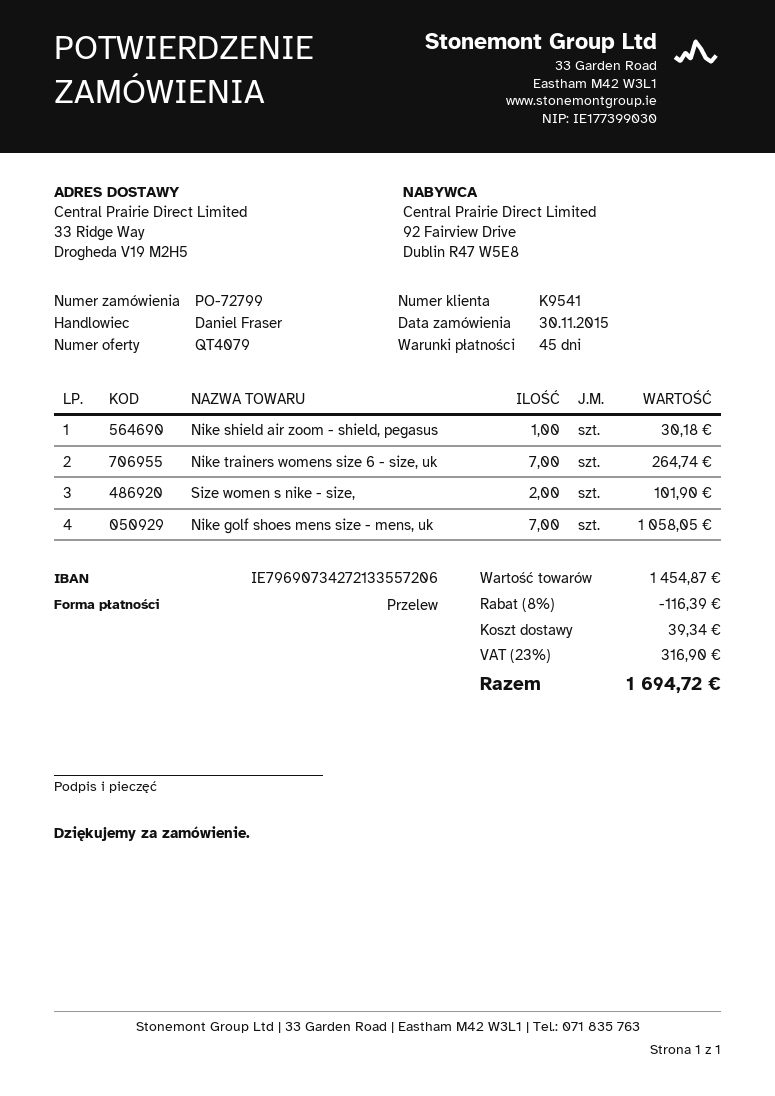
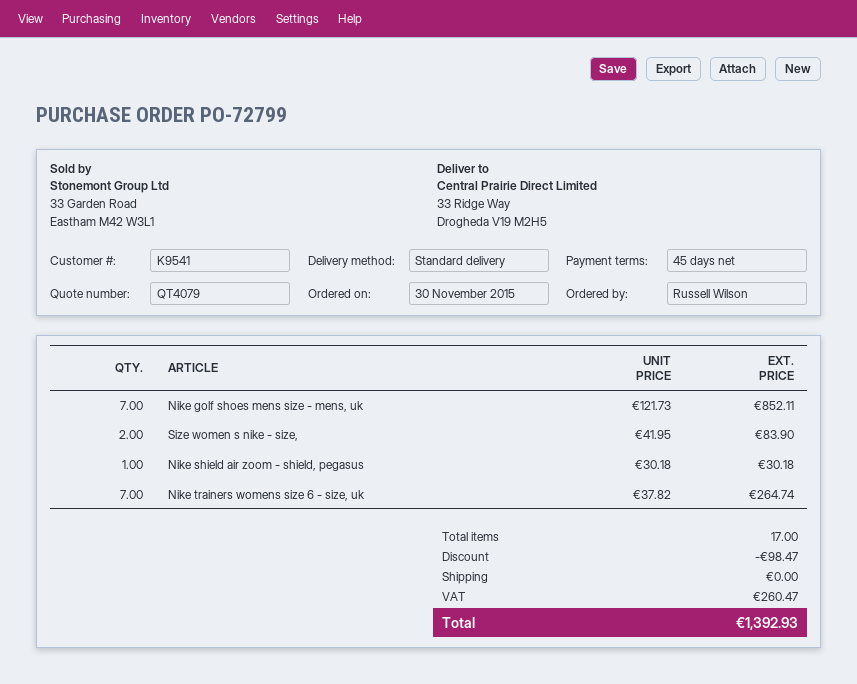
Size women s nike - size,: 2 for 101.90 -> 2 for 83.90
Nike golf shoes mens size - mens, uk: 7 for 1058.05 -> 7 for 852.11
discount: 116.39 -> 98.47
shipping: 39.34 -> 0.00
tax: 316.90 -> 260.47
total: 1694.72 -> 1392.93

